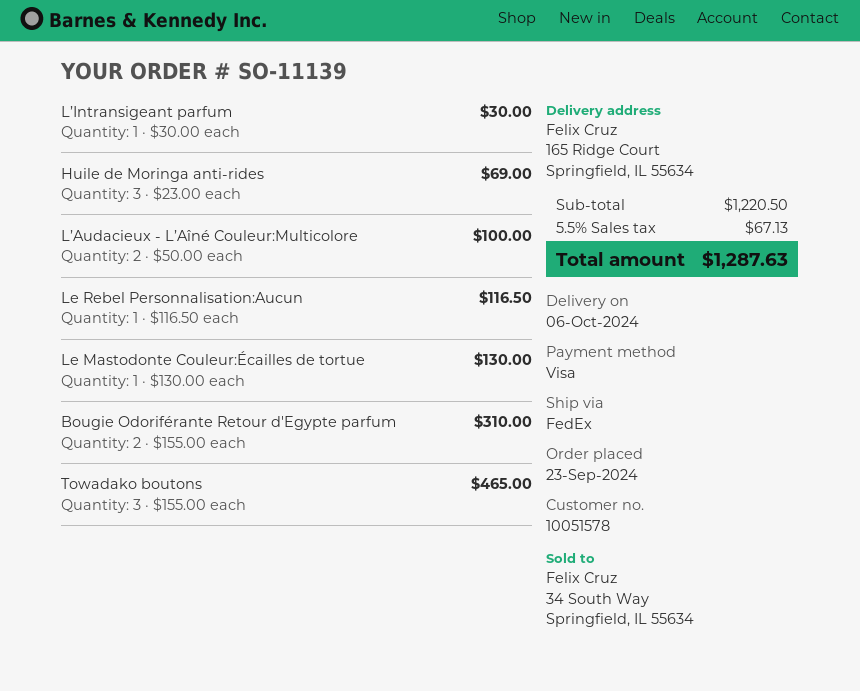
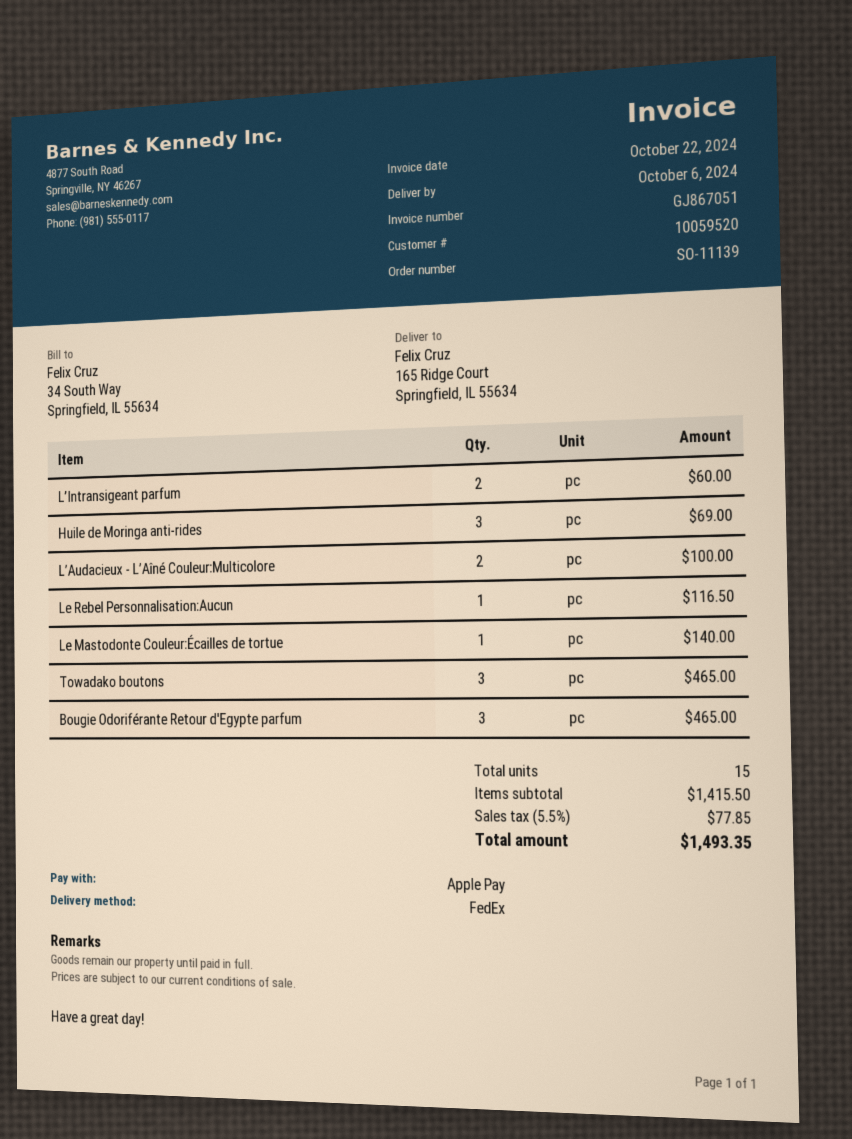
customer number: 10051578 -> 10059520
payment method: Visa -> Apple Pay
L’Intransigeant parfum: 1 for 30.00 -> 2 for 60.00
Le Mastodonte Couleur:Écailles de tortue: 1 for 130.00 -> 1 for 140.00
Bougie Odoriférante Retour d'Egypte parfum: 2 for 310.00 -> 3 for 465.00
subtotal: 1220.50 -> 1415.50
tax: 5.5% = 67.13 -> 5.5% = 77.85
total: 1287.63 -> 1493.35

